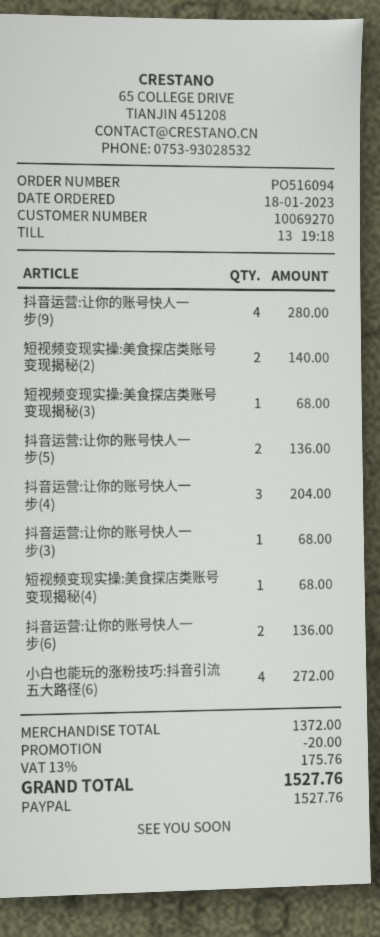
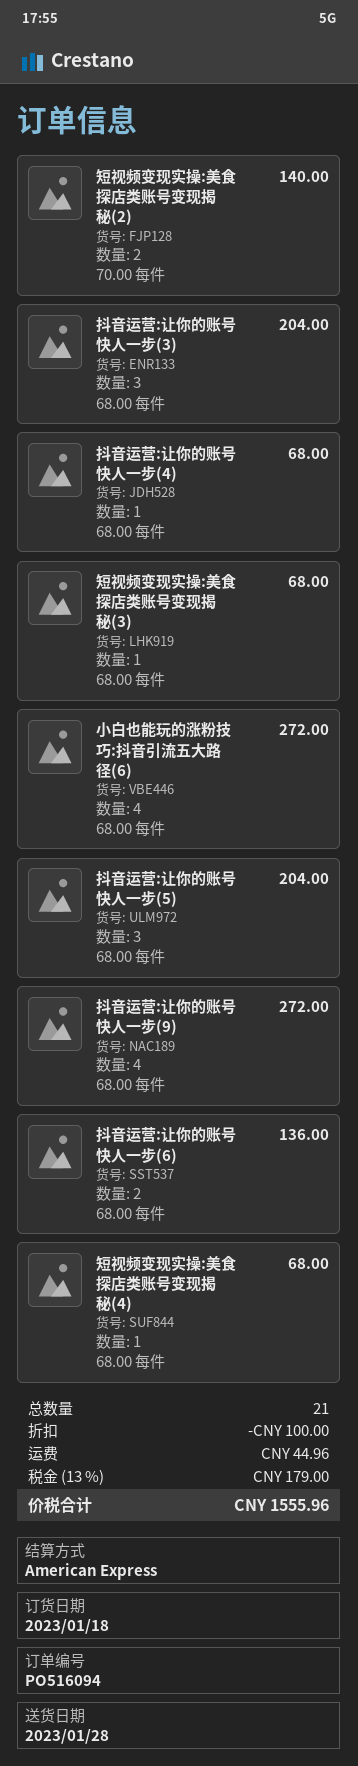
payment method: PayPal -> American Express
抖音运营:让你的账号快人一步(9): 4 for 280.00 -> 4 for 272.00
抖音运营:让你的账号快人一步(5): 2 for 136.00 -> 3 for 204.00
抖音运营:让你的账号快人一步(4): 3 for 204.00 -> 1 for 68.00
抖音运营:让你的账号快人一步(3): 1 for 68.00 -> 3 for 204.00
discount: 20.00 -> 100.00
shipping: none -> 44.96
tax: 13% = 175.76 -> 13% = 179.00
total: 1527.76 -> 1555.96

